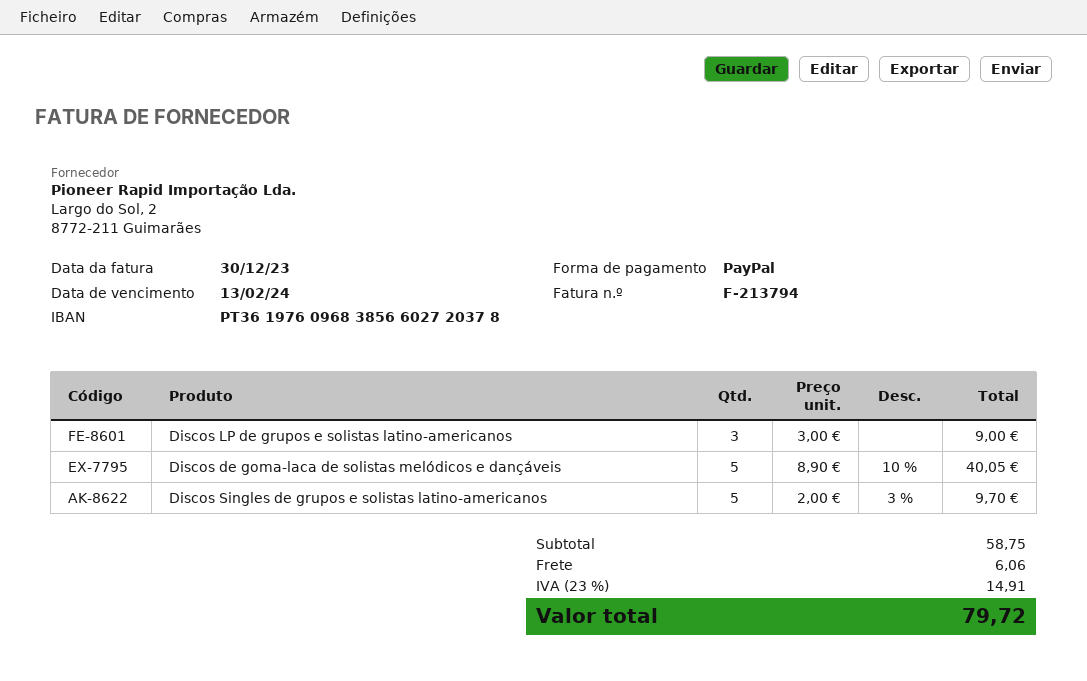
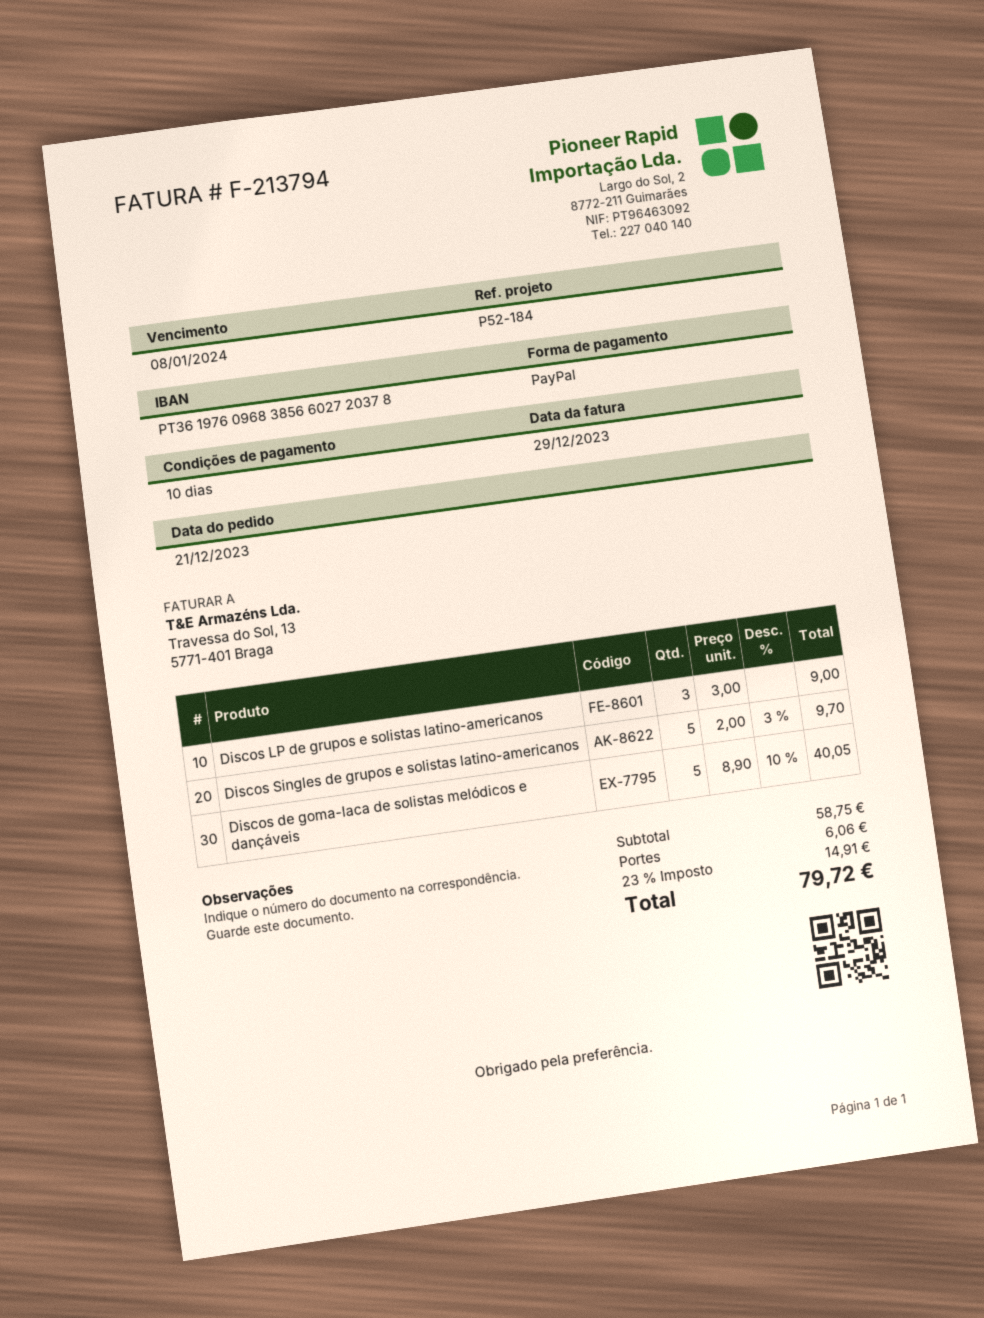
invoice date: 2023-12-30 -> 2023-12-29
due date: 2024-02-13 -> 2024-01-08

